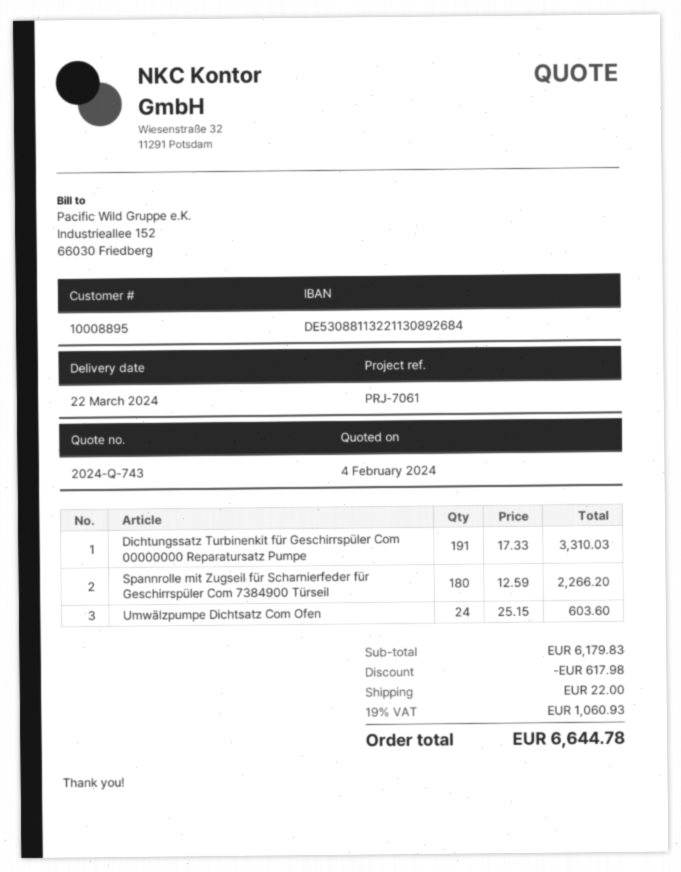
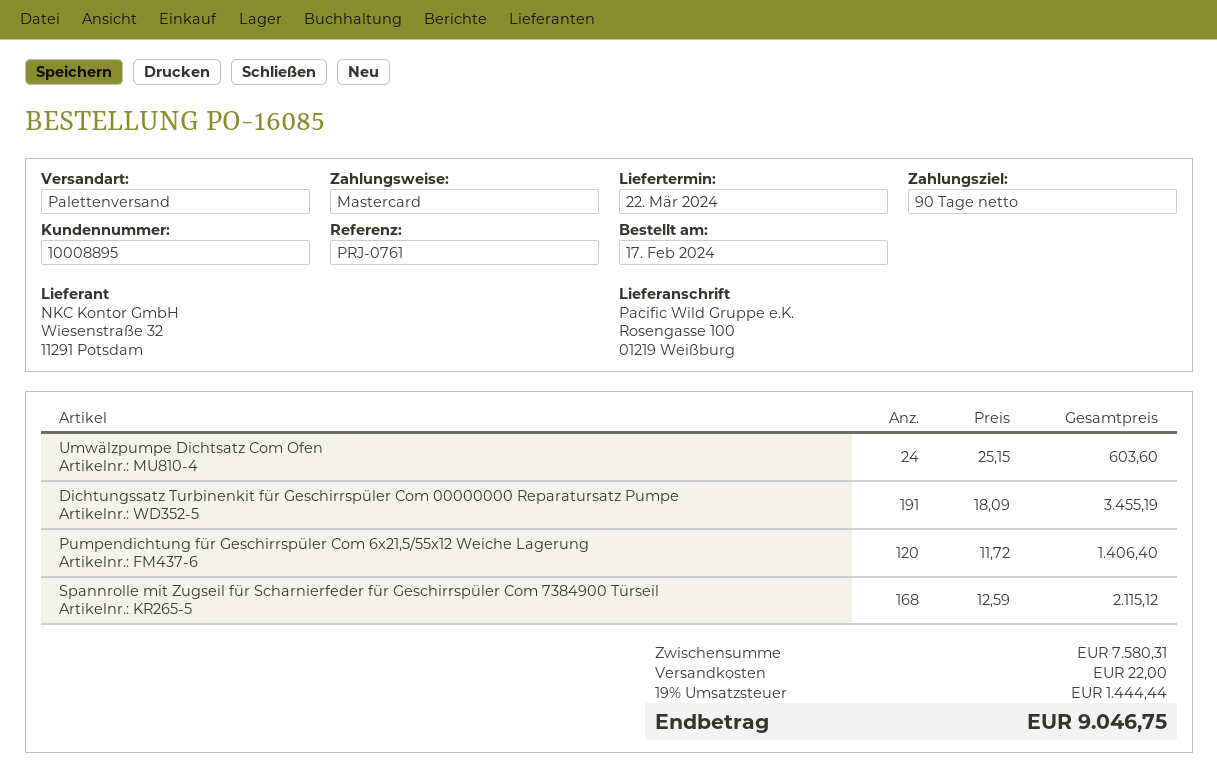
reference: PRJ-7061 -> PRJ-0761
Dichtungssatz Turbinenkit für Geschirrspüler Com 00000000 Reparatursatz Pumpe: 191 x 17.33 = 3310.03 -> 191 x 18.09 = 3455.19
Spannrolle mit Zugseil für Scharnierfeder für Geschirrspüler Com 7384900 Türseil: 180 x 12.59 = 2266.20 -> 168 x 12.59 = 2115.12
Pumpendichtung für Geschirrspüler Com 6x21,5/55x12 Weiche Lagerung: none -> 120 x 11.72 = 1406.40
subtotal: 6179.83 -> 7580.31
discount: 617.98 -> none
tax: 19% = 1060.93 -> 19% = 1444.44
total: 6644.78 -> 9046.75

